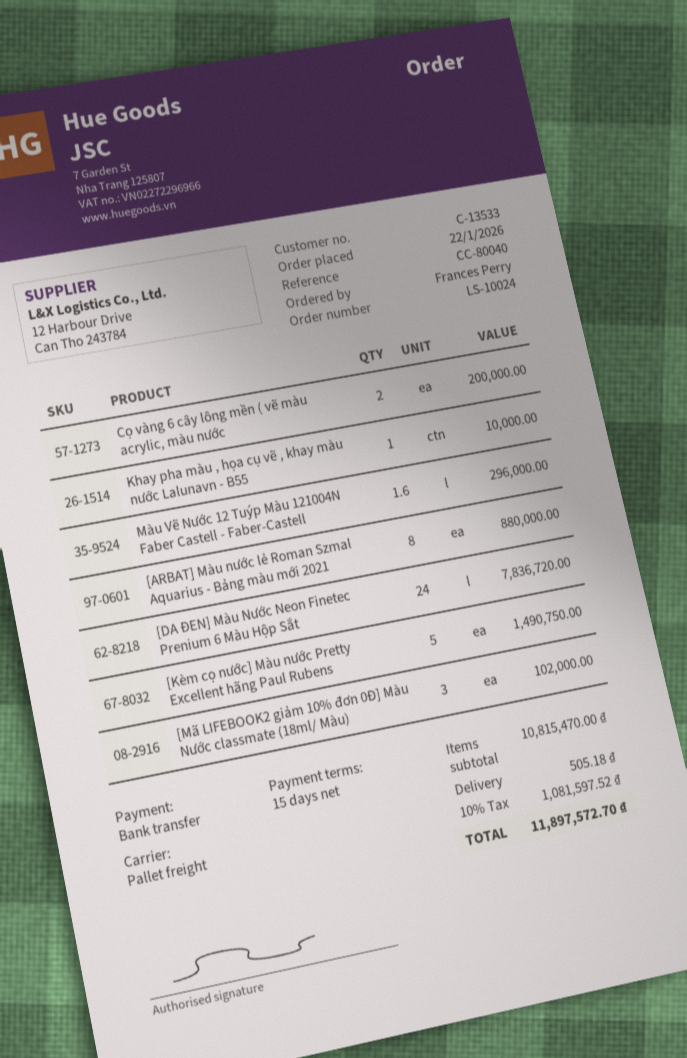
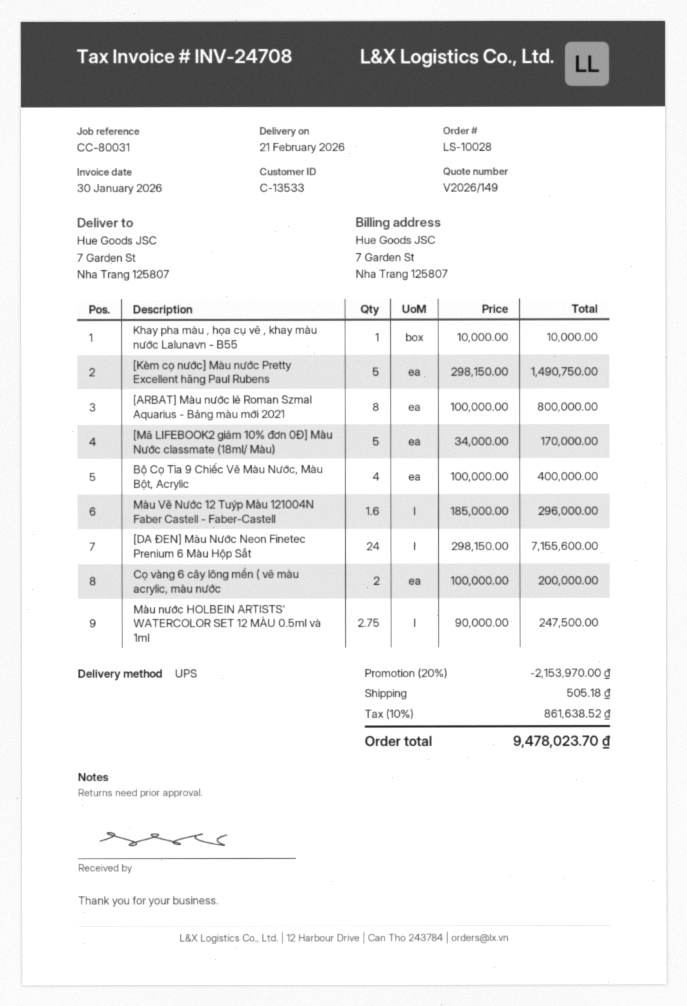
order number: LS-10024 -> LS-10028
reference: CC-80040 -> CC-80031
shipping method: pallet freight -> UPS
[ARBAT] Màu nước lẻ Roman Szmal Aquarius - Bảng màu mới 2021: 8 for 880000.00 -> 8 for 800000.00
[DA ĐEN] Màu Nước Neon Finetec Prenium 6 Màu Hộp Sắt: 24 for 7836720.00 -> 24 for 7155600.00
[Mã LIFEBOOK2 giảm 10% đơn 0Đ] Màu Nước classmate (18ml/ Màu): 3 for 102000.00 -> 5 for 170000.00
Bộ Cọ Tỉa 9 Chiếc Vẽ Màu Nước, Màu Bột, Acrylic: none -> 4 for 400000.00
Màu nước HOLBEIN ARTISTS' WATERCOLOR SET 12 MÀU 0.5ml và 1ml: none -> 2.75 for 247500.00
discount: none -> 20% = 2153970.00
tax: 10% = 1081597.52 -> 10% = 861638.52
total: 11897572.70 -> 9478023.70

